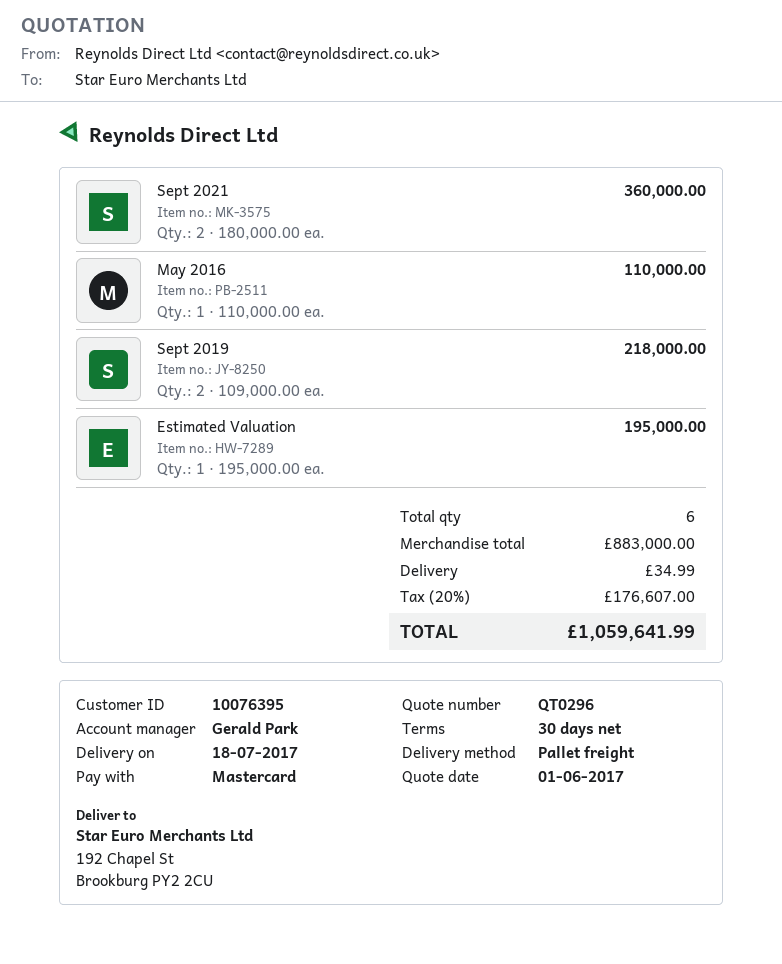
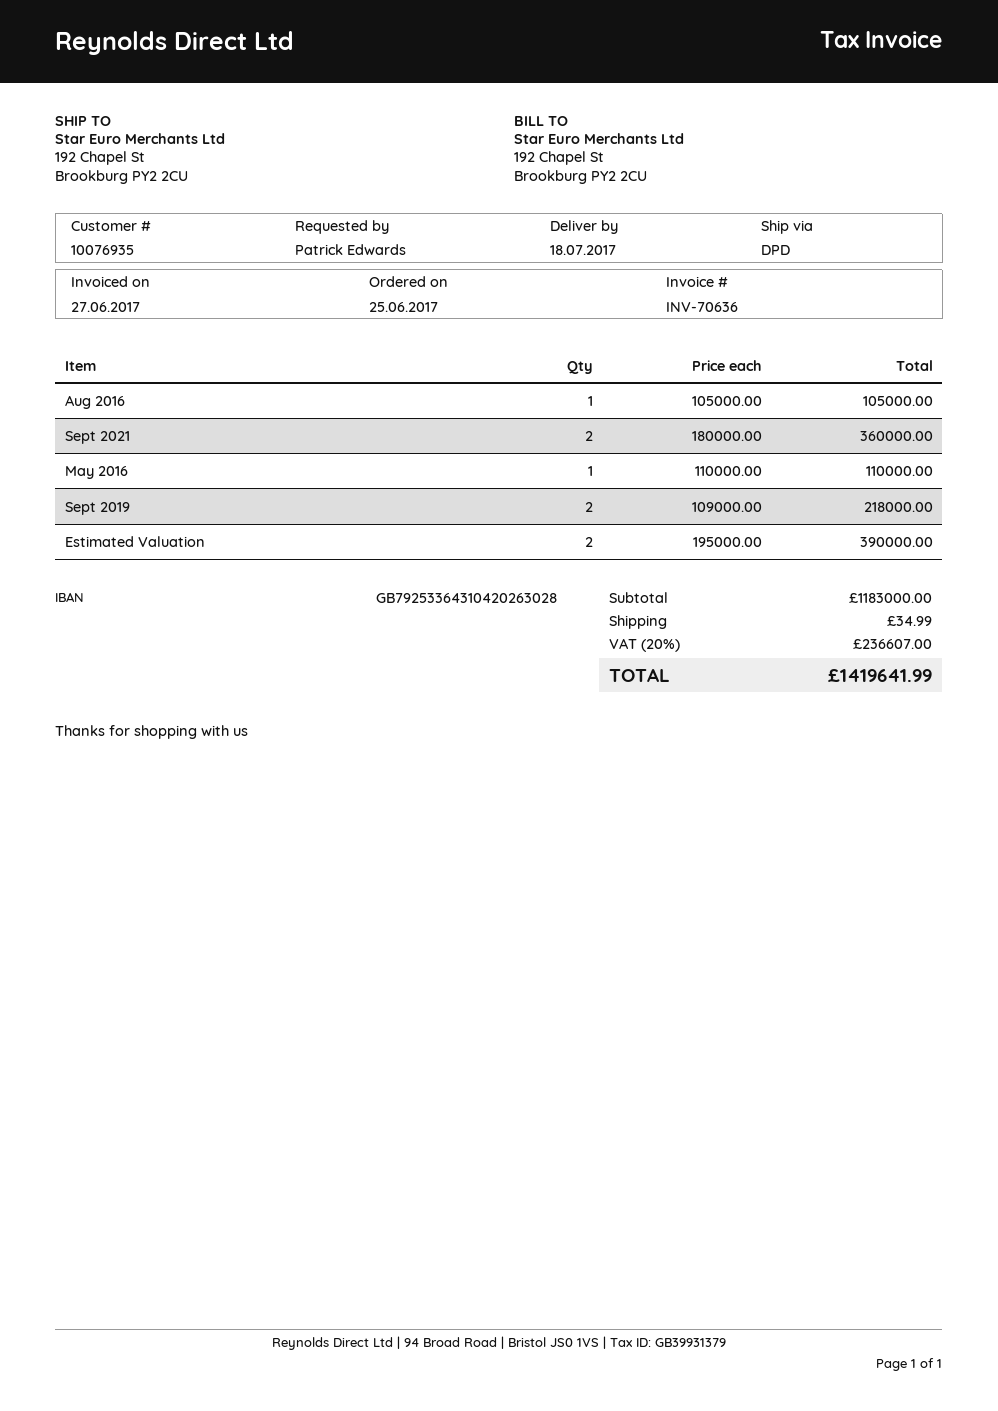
customer number: 10076395 -> 10076935
shipping method: pallet freight -> DPD
Estimated Valuation: 1 x 195000.00 = 195000.00 -> 2 x 195000.00 = 390000.00
Aug 2016: none -> 1 x 105000.00 = 105000.00
subtotal: 883000.00 -> 1183000.00
tax: 20% = 176607.00 -> 20% = 236607.00
total: 1059641.99 -> 1419641.99

